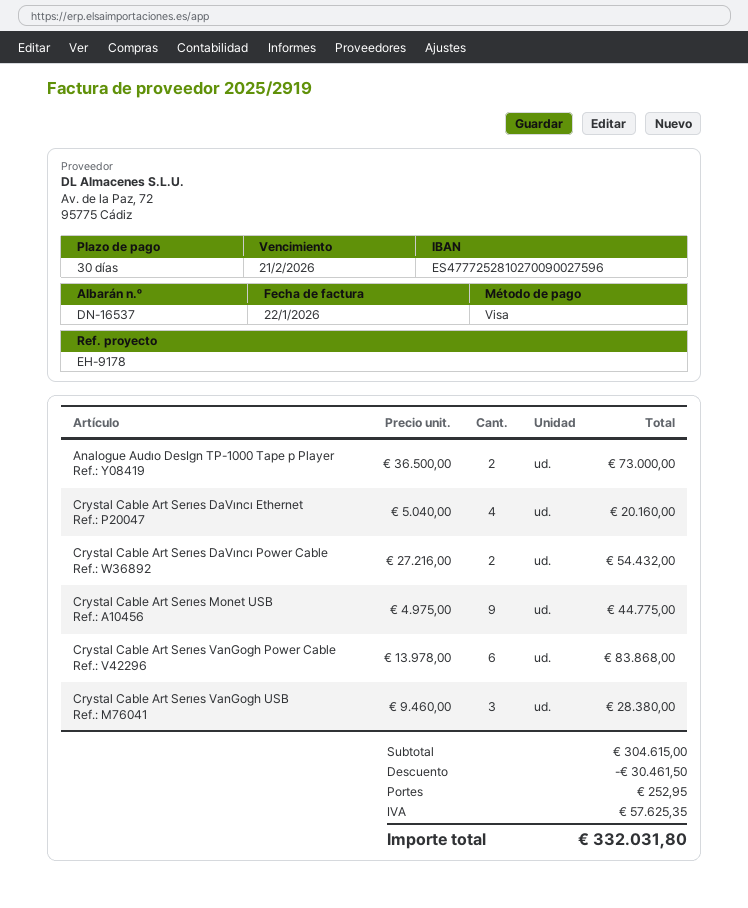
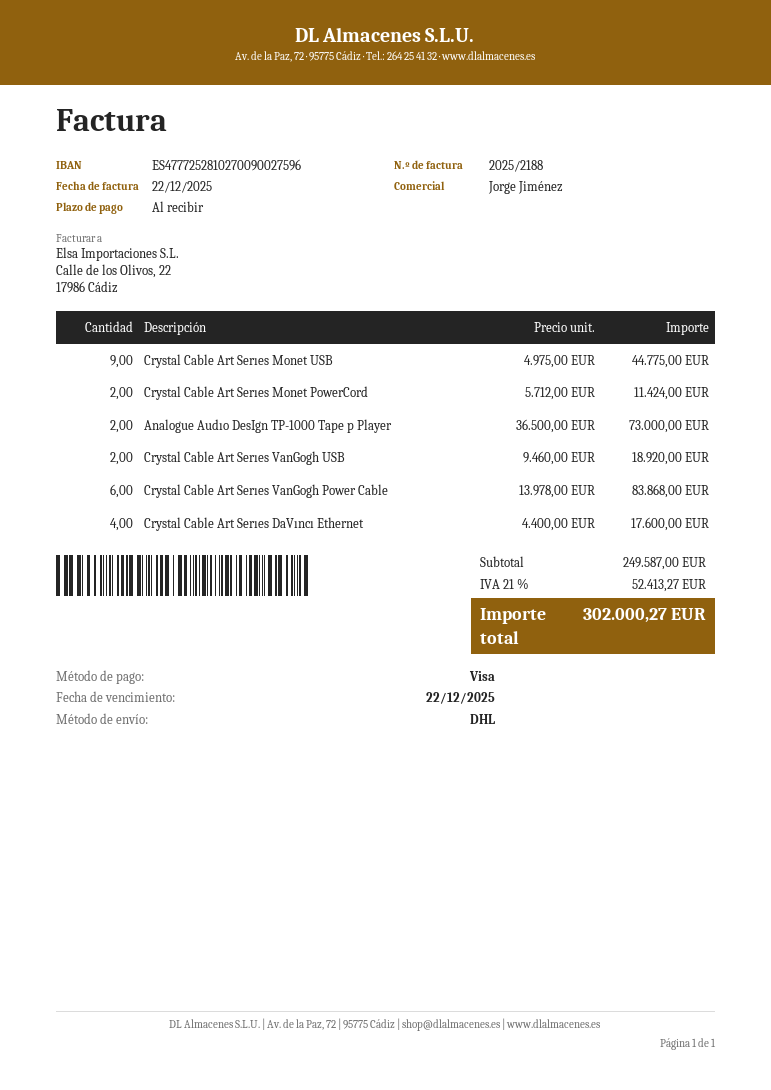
invoice number: 2025/2919 -> 2025/2188
invoice date: 2026-01-22 -> 2025-12-22
payment terms: 30 days -> on receipt
due date: 2026-02-21 -> 2025-12-22
Crystal Cable Art Serıes DaVıncı Ethernet: 4 x 5040.00 = 20160.00 -> 4 x 4400.00 = 17600.00
Crystal Cable Art Serıes DaVıncı Power Cable: 2 x 27216.00 = 54432.00 -> none
Crystal Cable Art Serıes VanGogh USB: 3 x 9460.00 = 28380.00 -> 2 x 9460.00 = 18920.00
Crystal Cable Art Serıes Monet PowerCord: none -> 2 x 5712.00 = 11424.00
subtotal: 304615.00 -> 249587.00
discount: 30461.50 -> none
shipping: 252.95 -> none
tax: 57625.35 -> 52413.27
total: 332031.80 -> 302000.27

